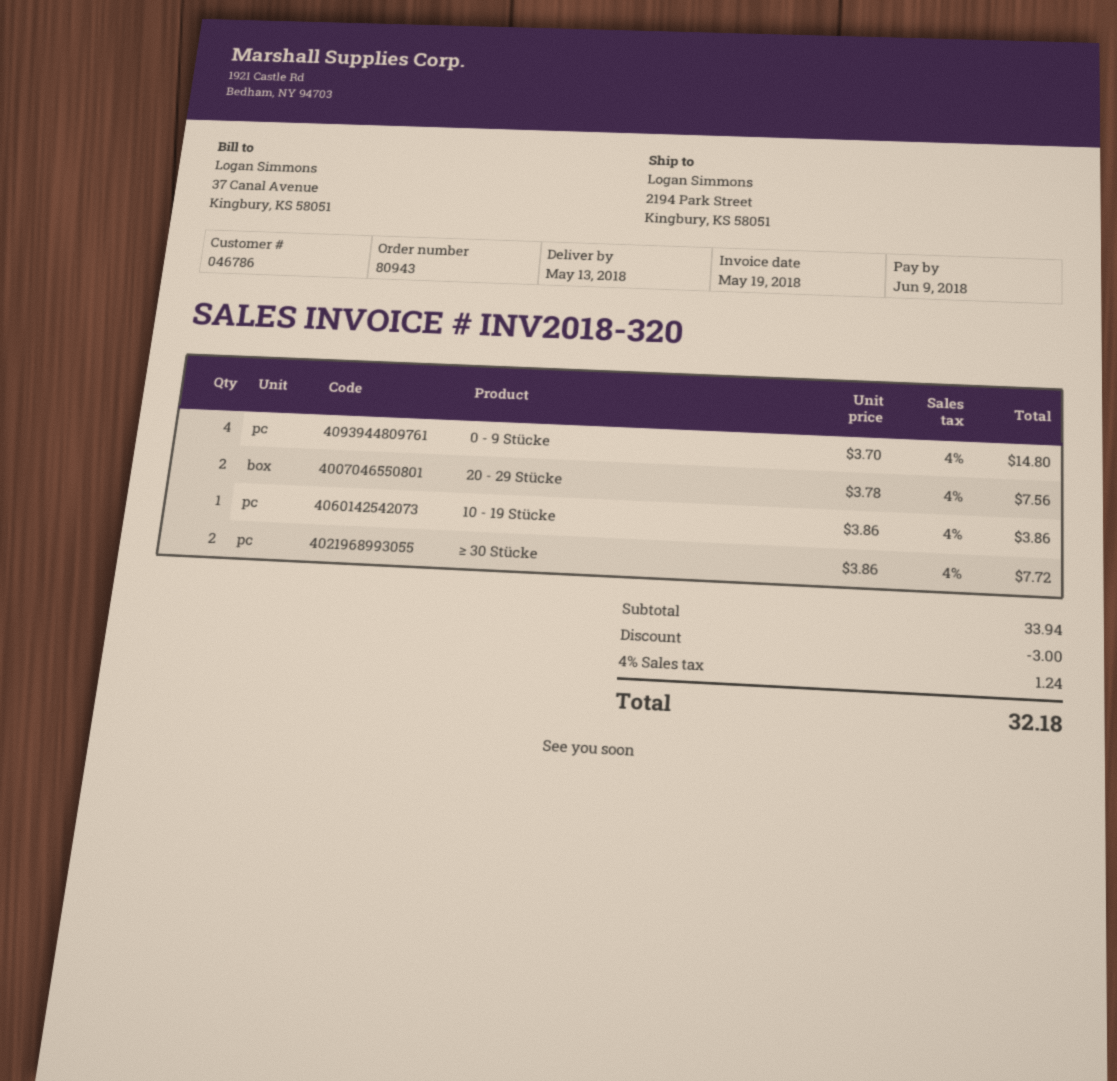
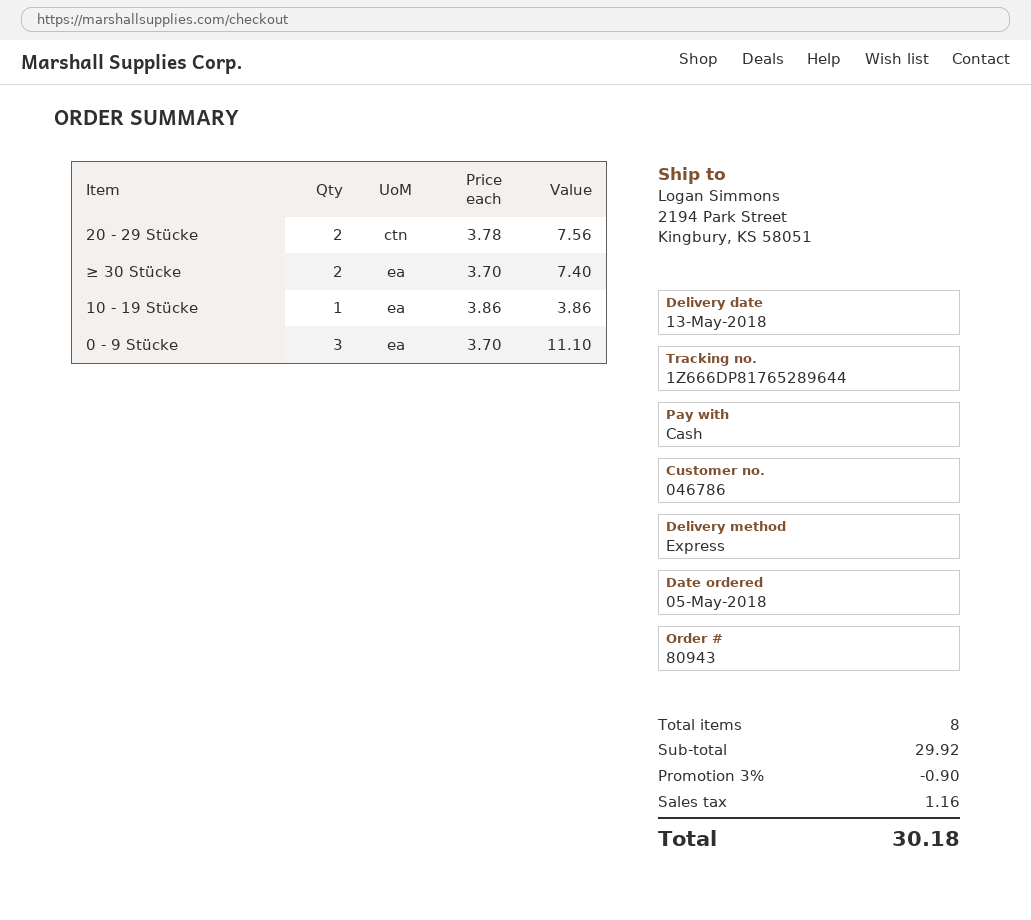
0 - 9 Stücke: 4 x 3.70 = 14.80 -> 3 x 3.70 = 11.10
≥ 30 Stücke: 2 x 3.86 = 7.72 -> 2 x 3.70 = 7.40
subtotal: 33.94 -> 29.92
discount: 3.00 -> 0.90
tax: 1.24 -> 1.16
total: 32.18 -> 30.18

